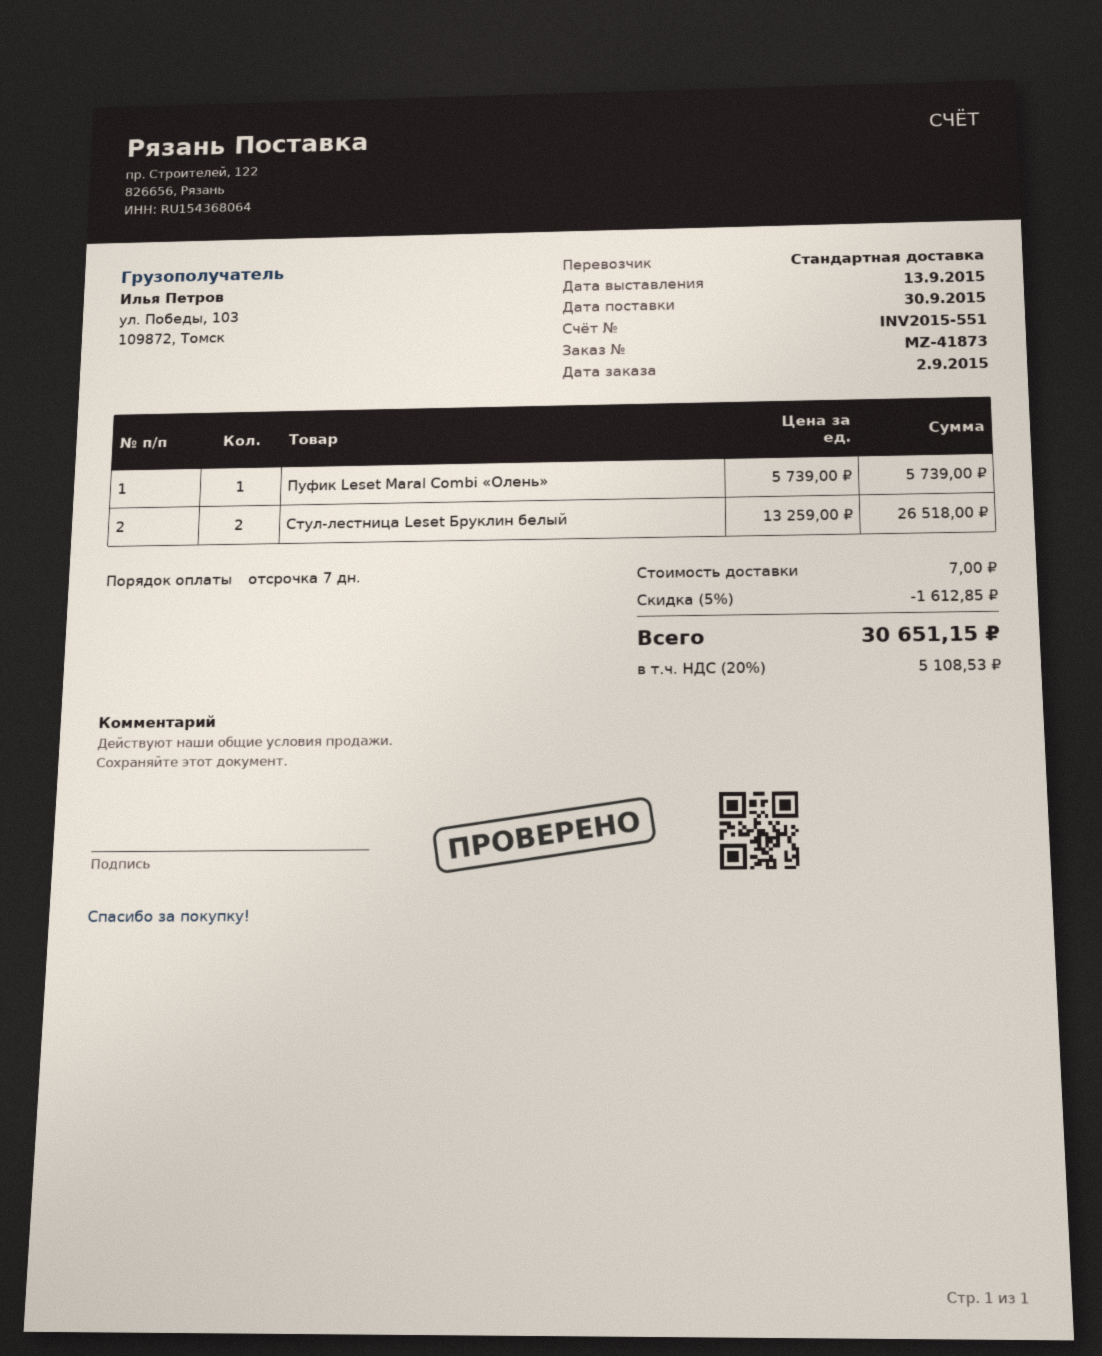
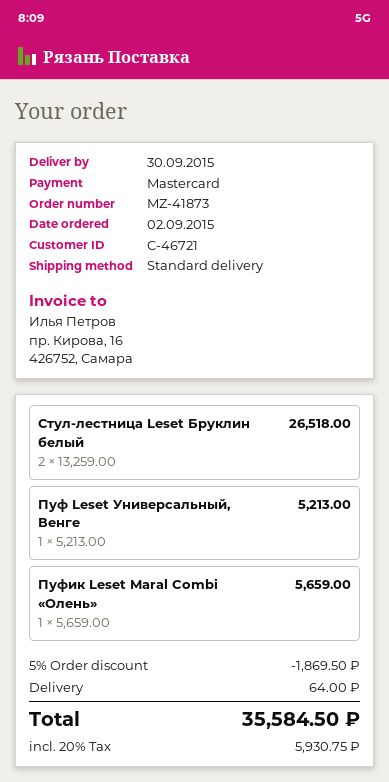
Пуфик Leset Maral Combi «Олень»: 1 x 5739.00 = 5739.00 -> 1 x 5659.00 = 5659.00
Пуф Leset Универсальный, Венге: none -> 1 x 5213.00 = 5213.00
discount: 5% = 1612.85 -> 5% = 1869.50
shipping: 7.00 -> 64.00
tax: 20% = 5108.53 -> 20% = 5930.75
total: 30651.15 -> 35584.50

